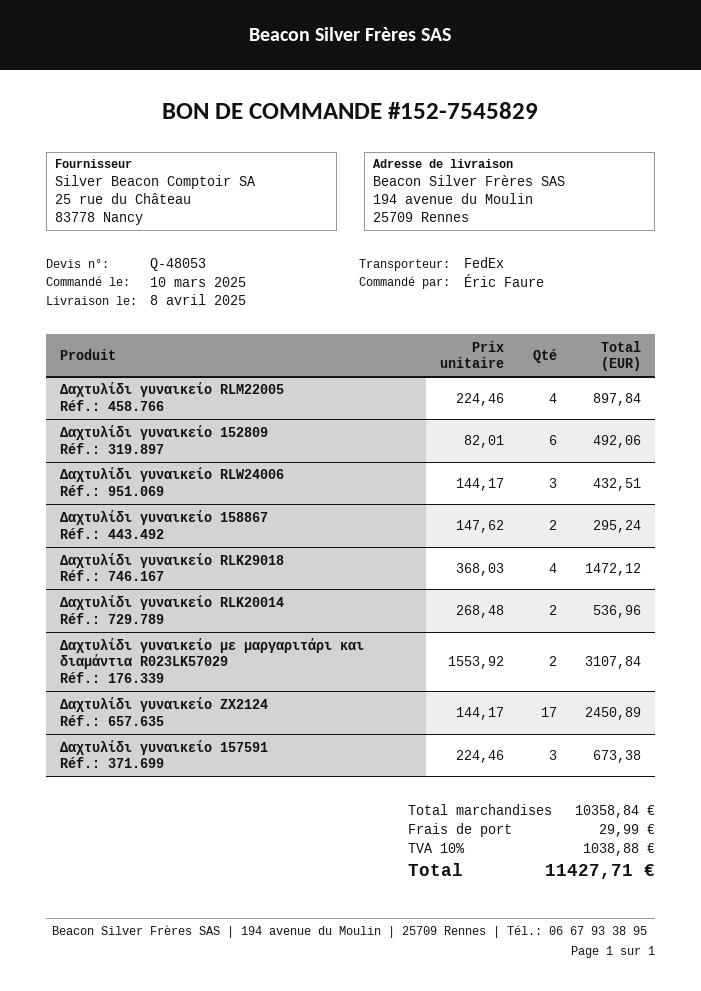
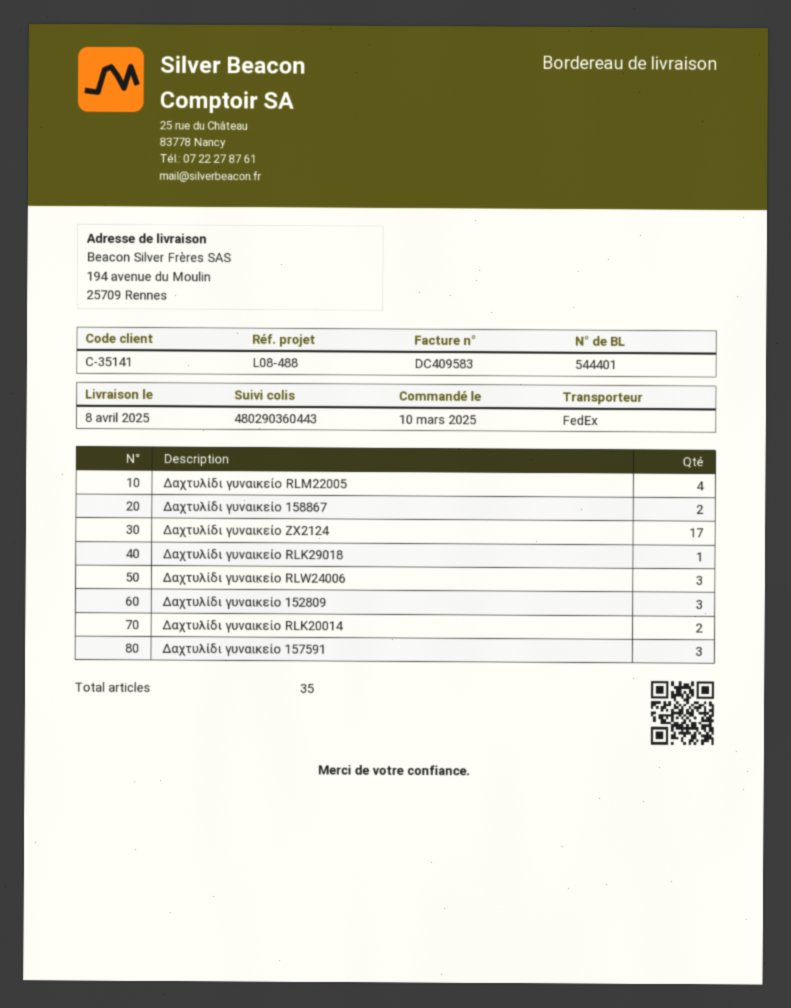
Δαχτυλίδι γυναικείο 152809: 6 -> 3
Δαχτυλίδι γυναικείο RLK29018: 4 -> 1
Δαχτυλίδι γυναικείο με μαργαριτάρι και διαμάντια R023LK57029: 2 -> none

